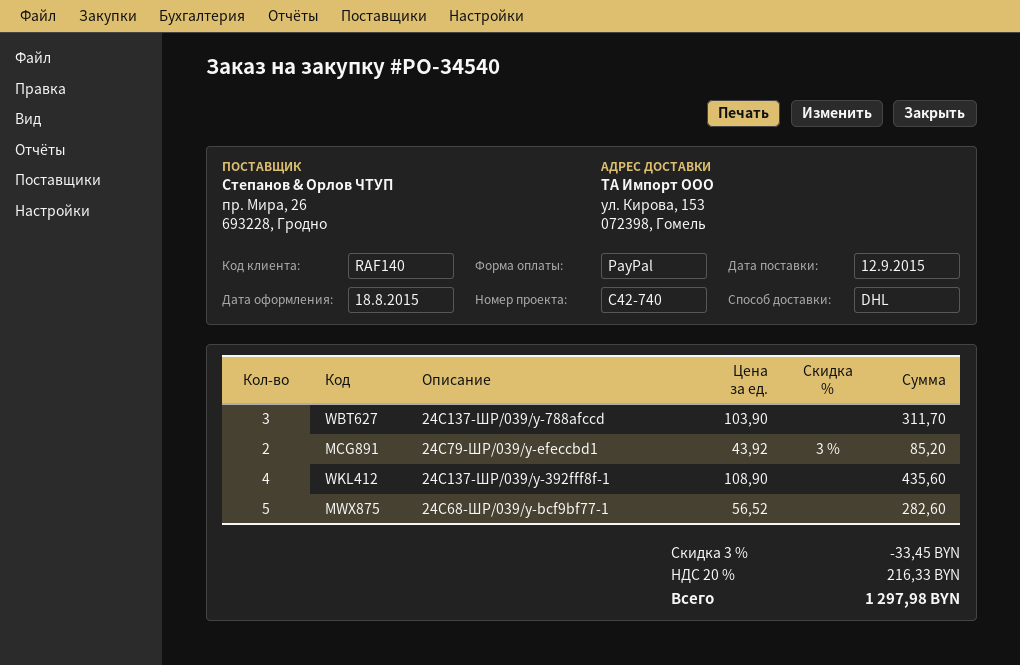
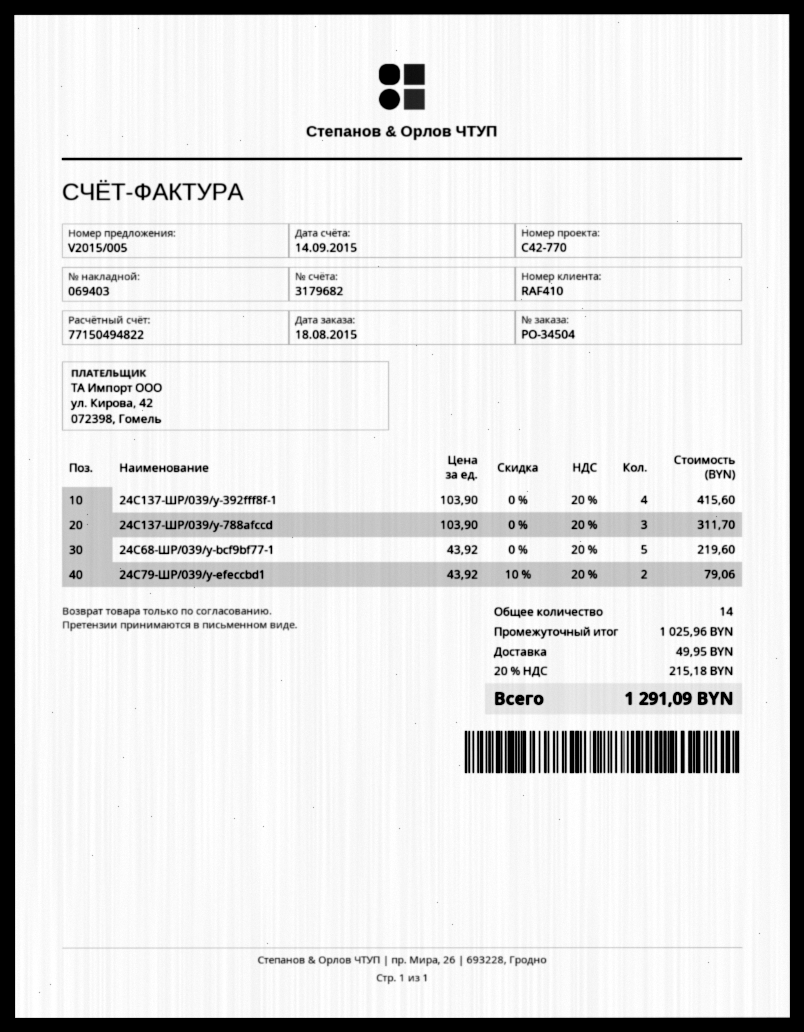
order number: PO-34540 -> PO-34504
customer number: RAF140 -> RAF410
reference: C42-740 -> C42-770
24С79-ШР/039/у-efeccbd1: 2 x 43.92 - 3% = 85.20 -> 2 x 43.92 - 10% = 79.06
24С137-ШР/039/у-392fff8f-1: 4 x 108.90 = 435.60 -> 4 x 103.90 = 415.60
24С68-ШР/039/у-bcf9bf77-1: 5 x 56.52 = 282.60 -> 5 x 43.92 = 219.60
discount: 3% = 33.45 -> none
shipping: none -> 49.95
tax: 20% = 216.33 -> 20% = 215.18
total: 1297.98 -> 1291.09

